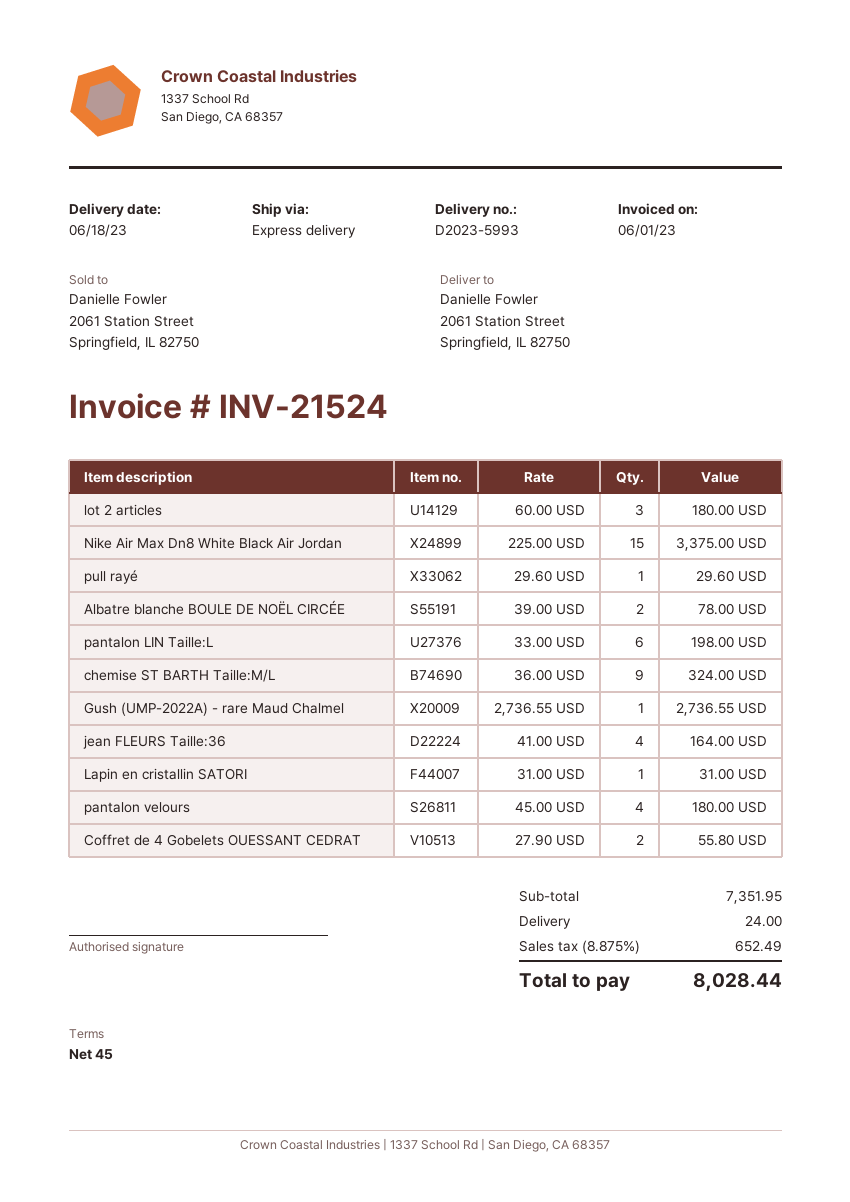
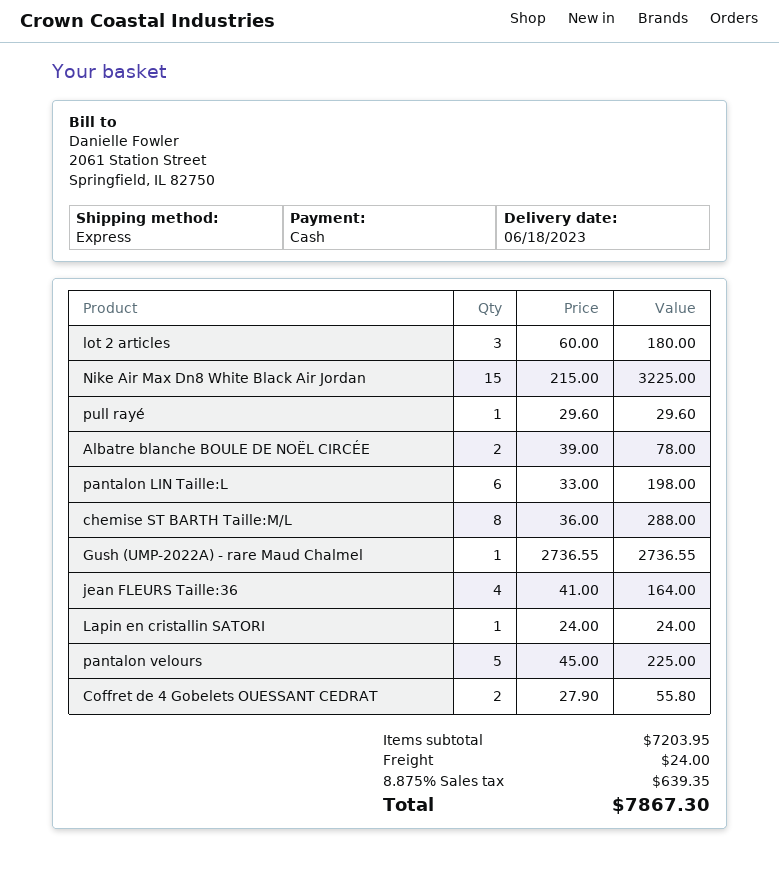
Nike Air Max Dn8 White Black Air Jordan: 15 x 225.00 = 3375.00 -> 15 x 215.00 = 3225.00
chemise ST BARTH Taille:M/L: 9 x 36.00 = 324.00 -> 8 x 36.00 = 288.00
Lapin en cristallin SATORI: 1 x 31.00 = 31.00 -> 1 x 24.00 = 24.00
pantalon velours: 4 x 45.00 = 180.00 -> 5 x 45.00 = 225.00
subtotal: 7351.95 -> 7203.95
tax: 8.875% = 652.49 -> 8.875% = 639.35
total: 8028.44 -> 7867.30

